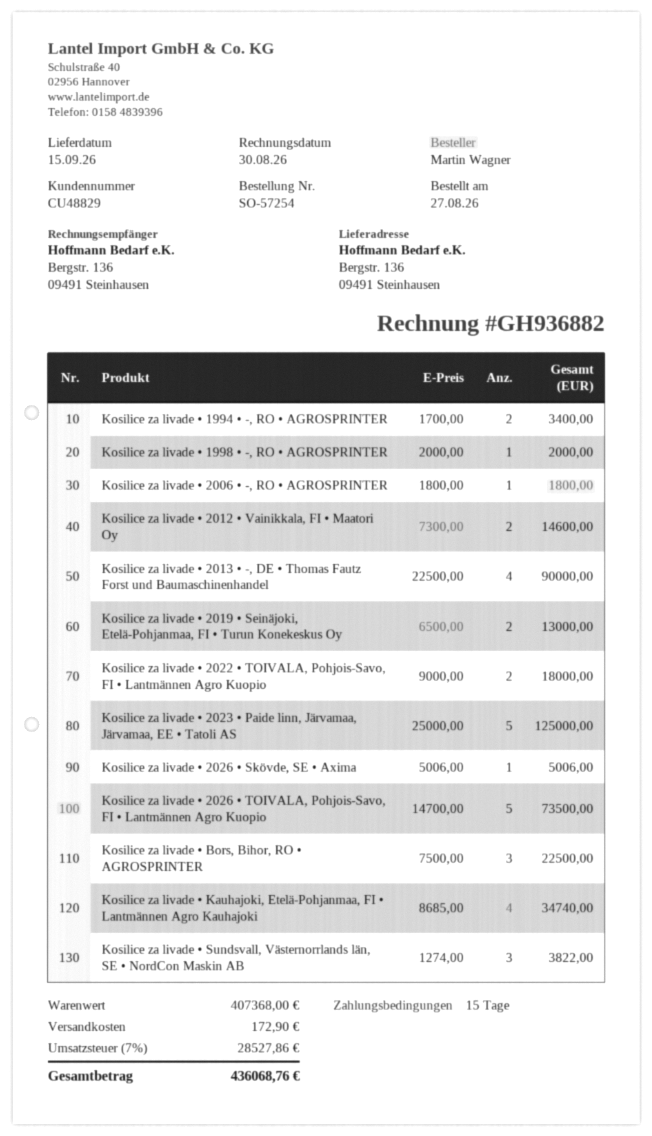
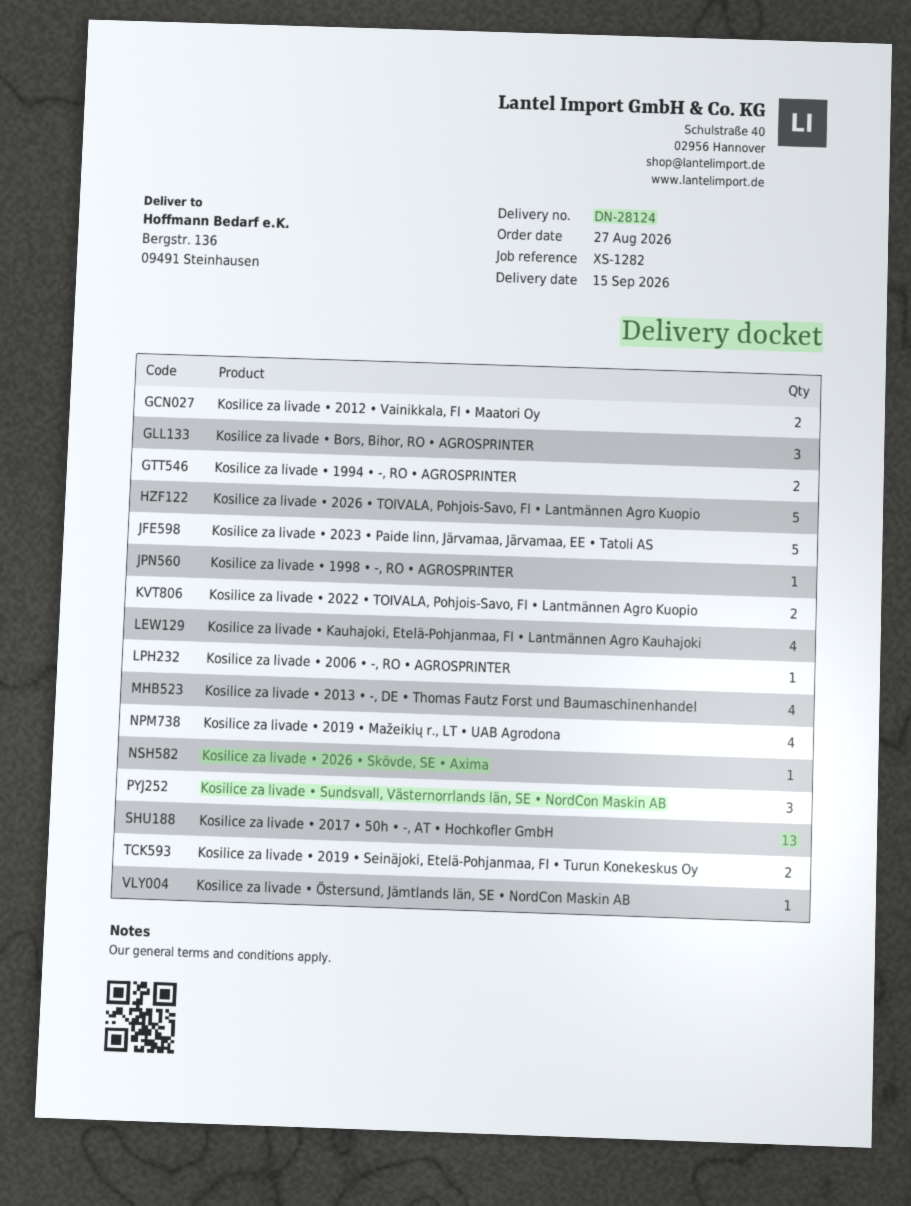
Kosilice za livade • 2019 • Mažeikių r., LT • UAB Agrodona: none -> 4
Kosilice za livade • 2017 • 50h • -, AT • Hochkofler GmbH: none -> 13
Kosilice za livade • Östersund, Jämtlands län, SE • NordCon Maskin AB: none -> 1

